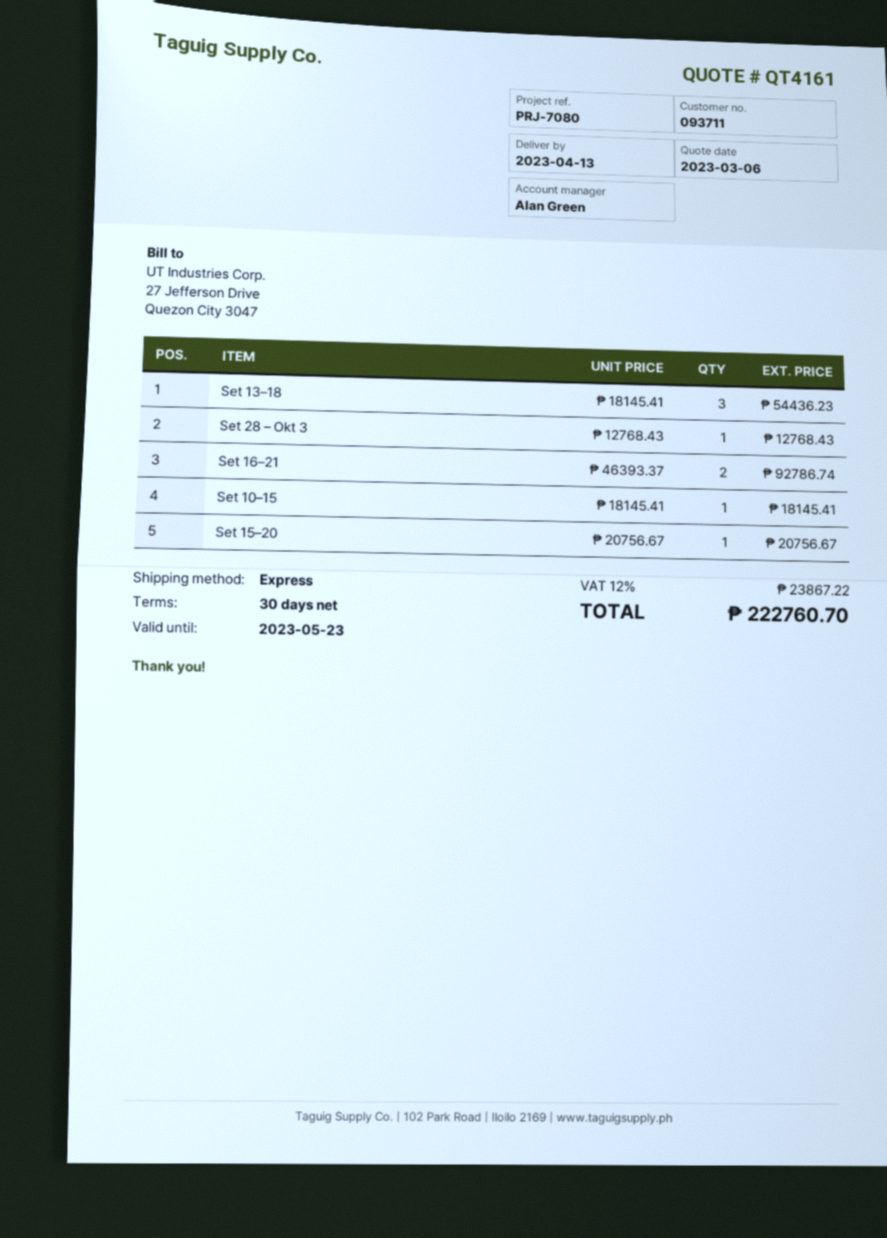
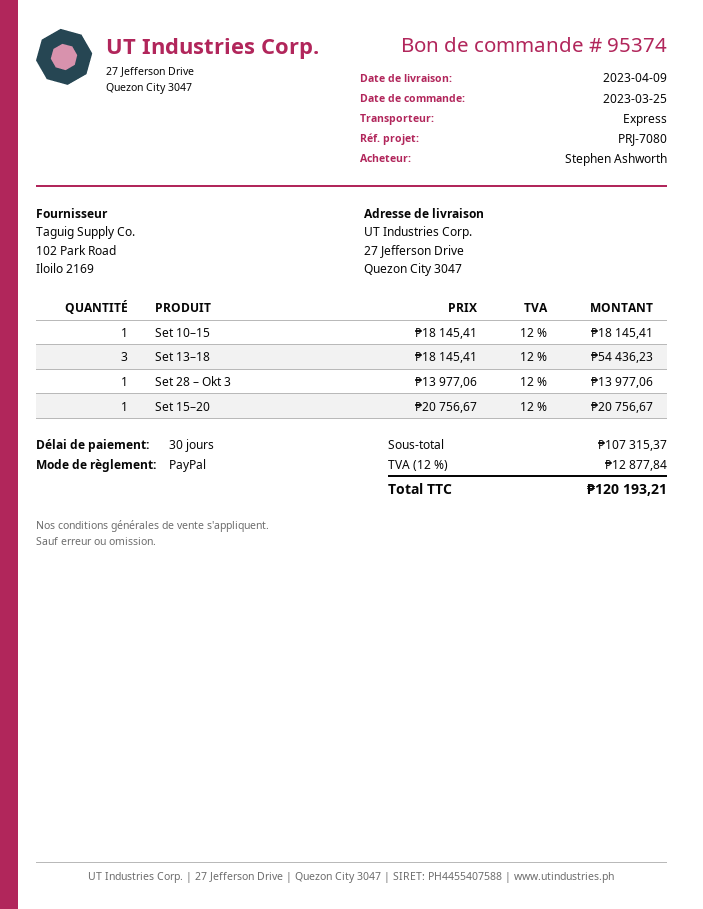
delivery date: 2023-04-13 -> 2023-04-09
Set 28 – Okt 3: 1 x 12768.43 = 12768.43 -> 1 x 13977.06 = 13977.06
Set 16–21: 2 x 46393.37 = 92786.74 -> none
tax: 12% = 23867.22 -> 12% = 12877.84
total: 222760.70 -> 120193.21

